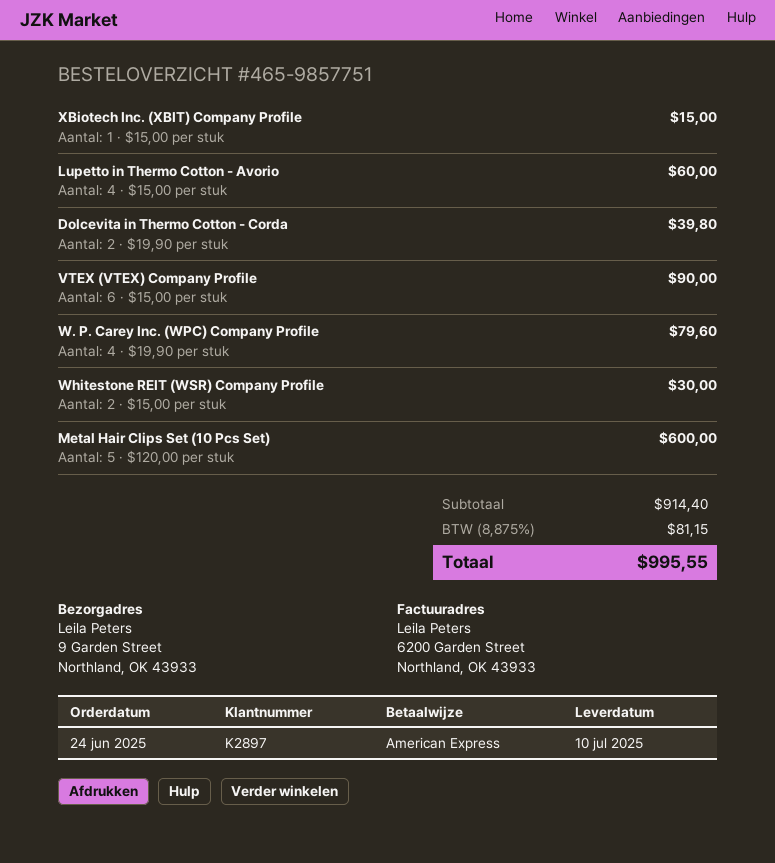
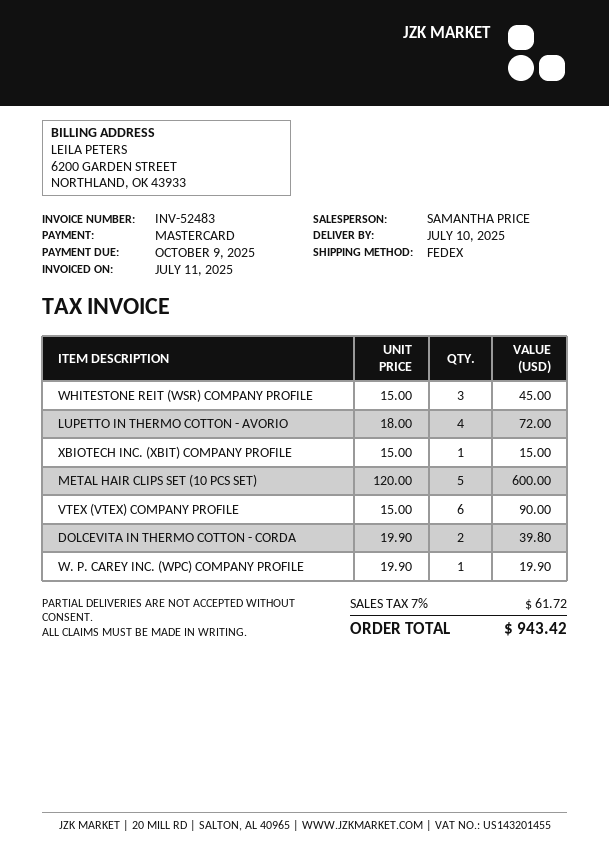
payment method: American Express -> Mastercard
Lupetto in Thermo Cotton - Avorio: 4 x 15.00 = 60.00 -> 4 x 18.00 = 72.00
W. P. Carey Inc. (WPC) Company Profile: 4 x 19.90 = 79.60 -> 1 x 19.90 = 19.90
Whitestone REIT (WSR) Company Profile: 2 x 15.00 = 30.00 -> 3 x 15.00 = 45.00
tax: 8.875% = 81.15 -> 7% = 61.72
total: 995.55 -> 943.42

